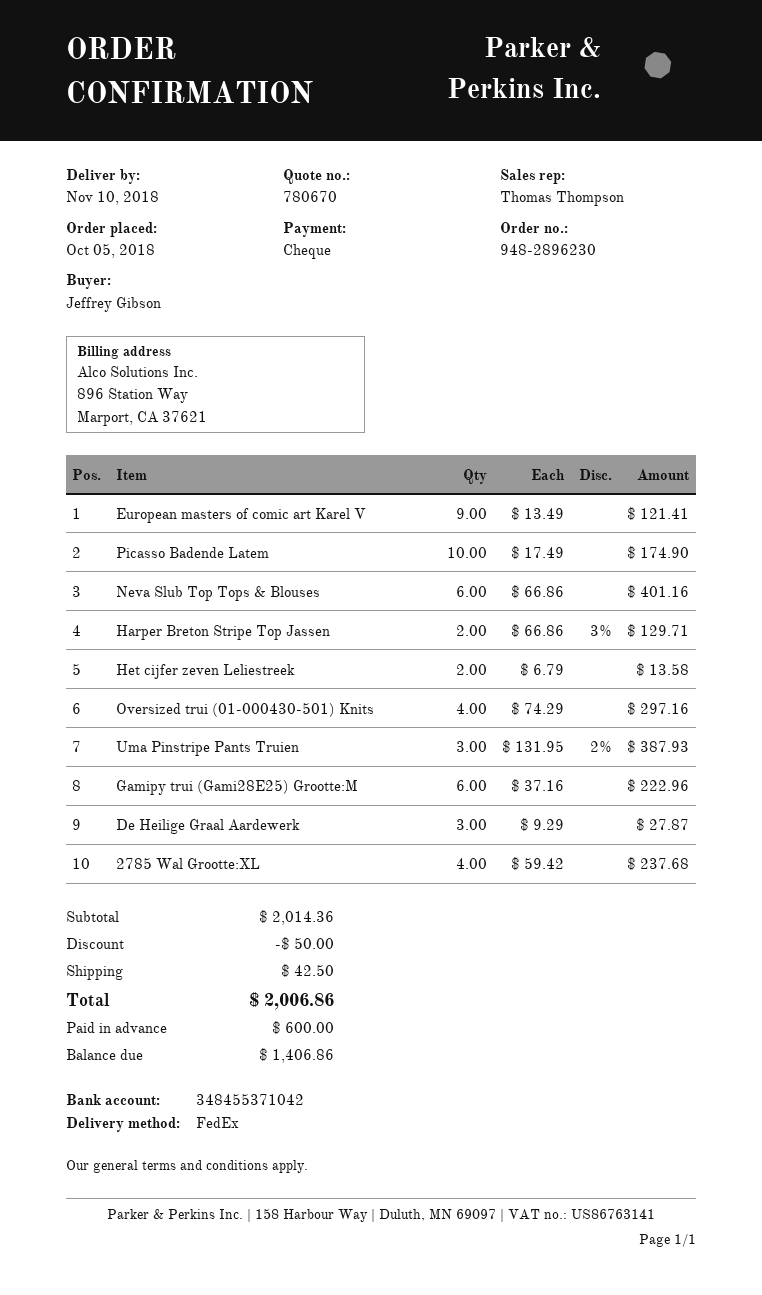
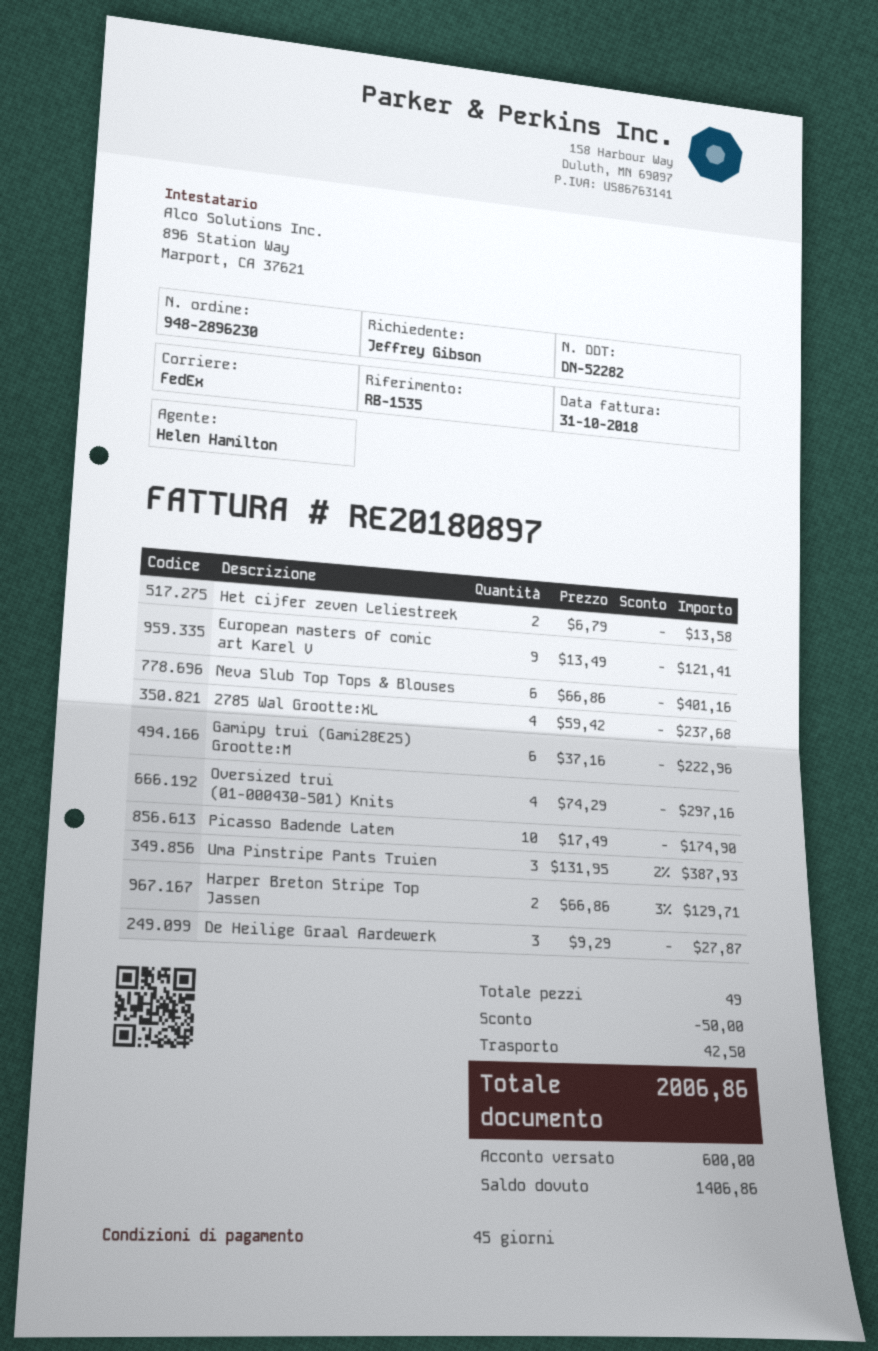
sales rep: Thomas Thompson -> Helen Hamilton

